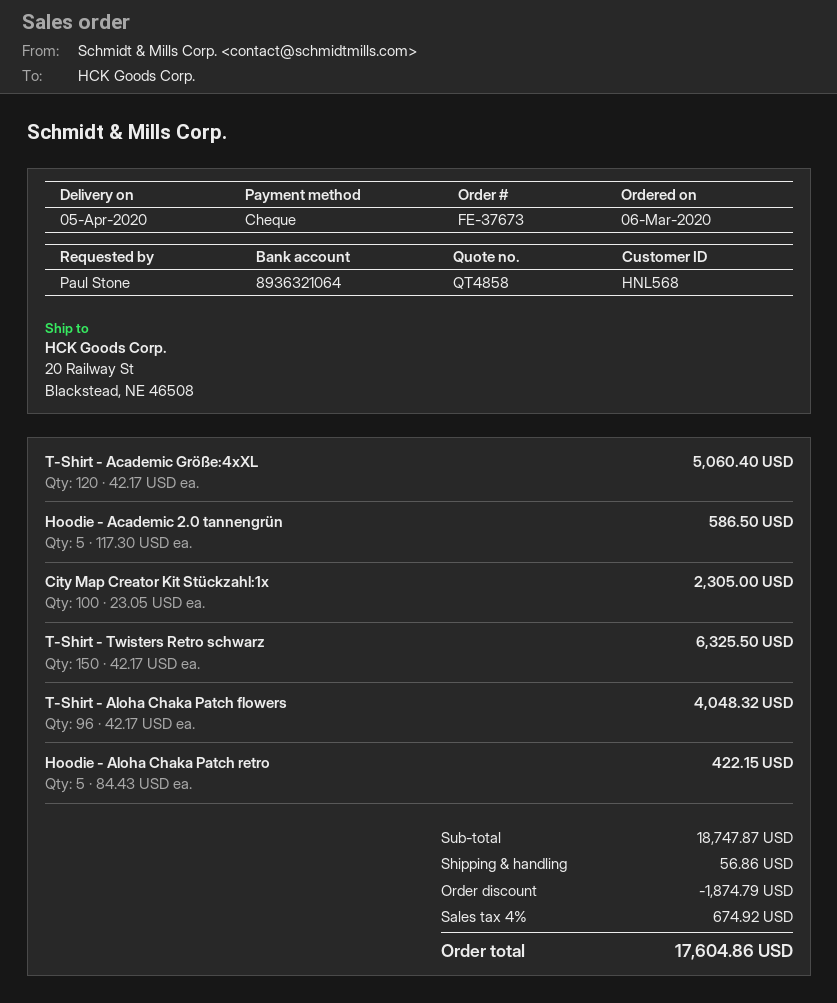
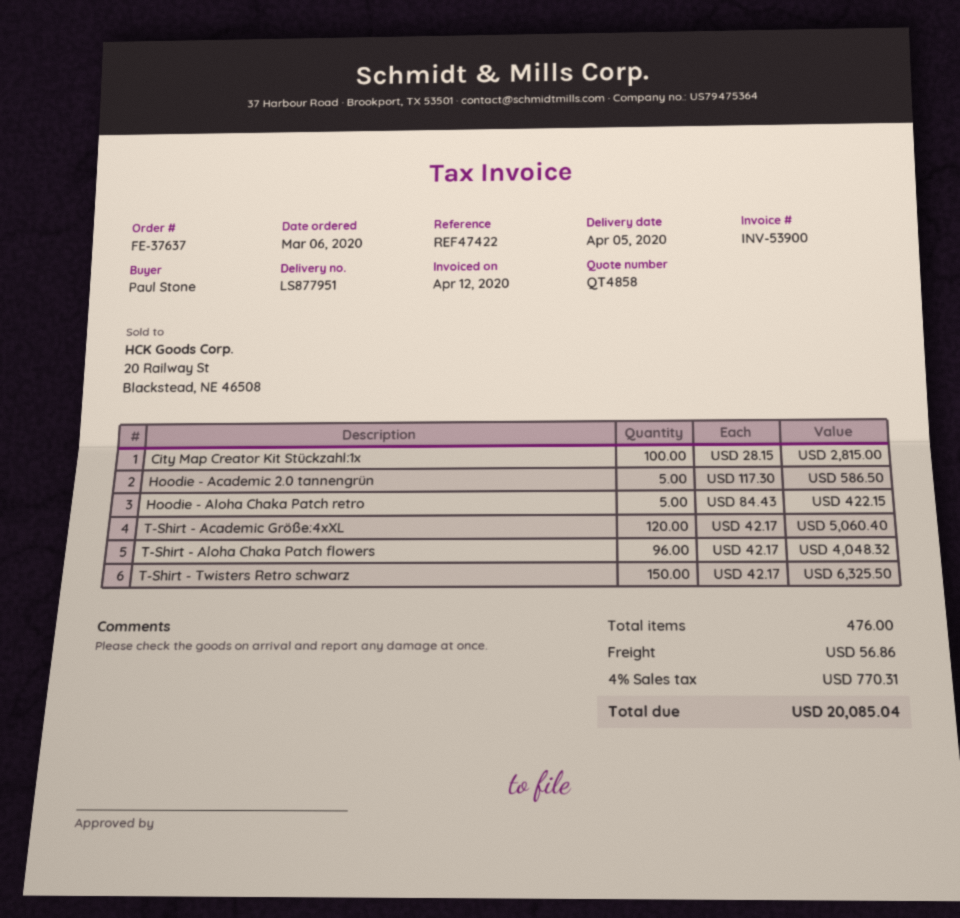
order number: FE-37673 -> FE-37637
City Map Creator Kit Stückzahl:1x: 100 x 23.05 = 2305.00 -> 100 x 28.15 = 2815.00
discount: 1874.79 -> none
tax: 4% = 674.92 -> 4% = 770.31
total: 17604.86 -> 20085.04

